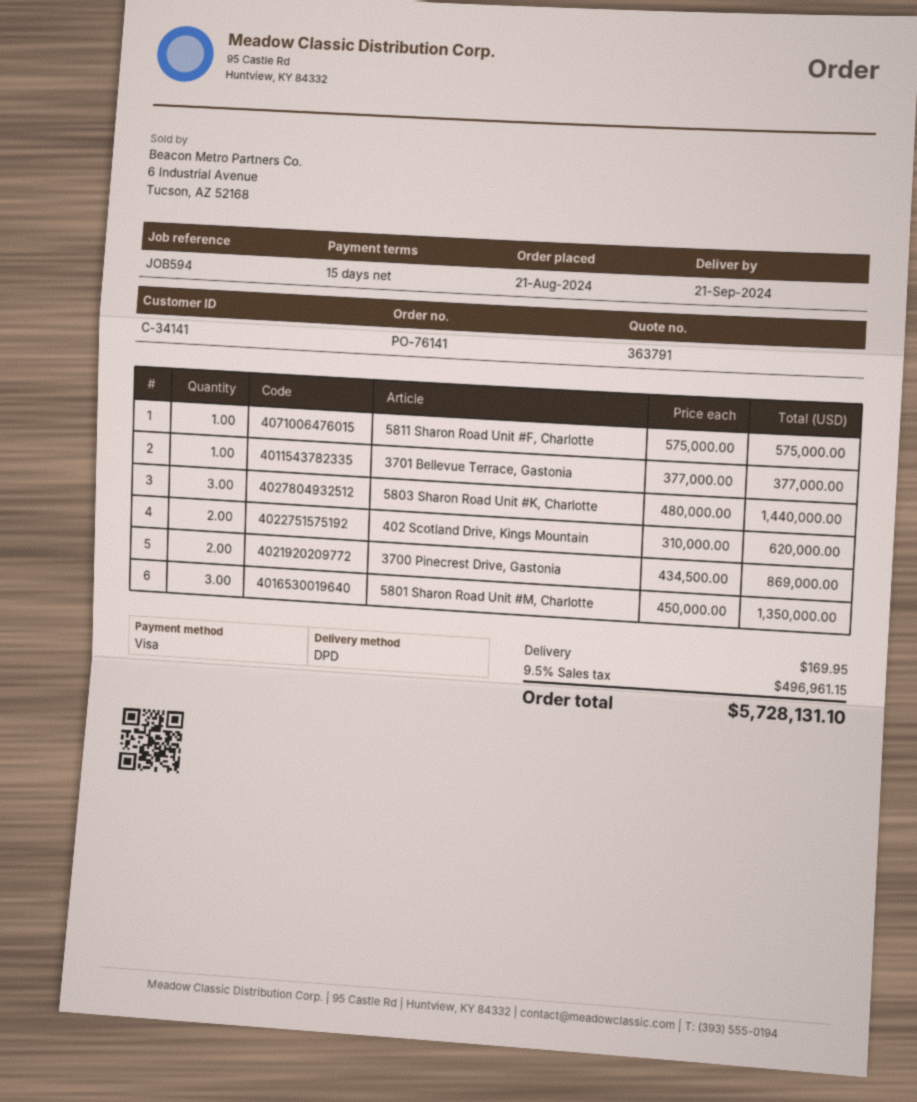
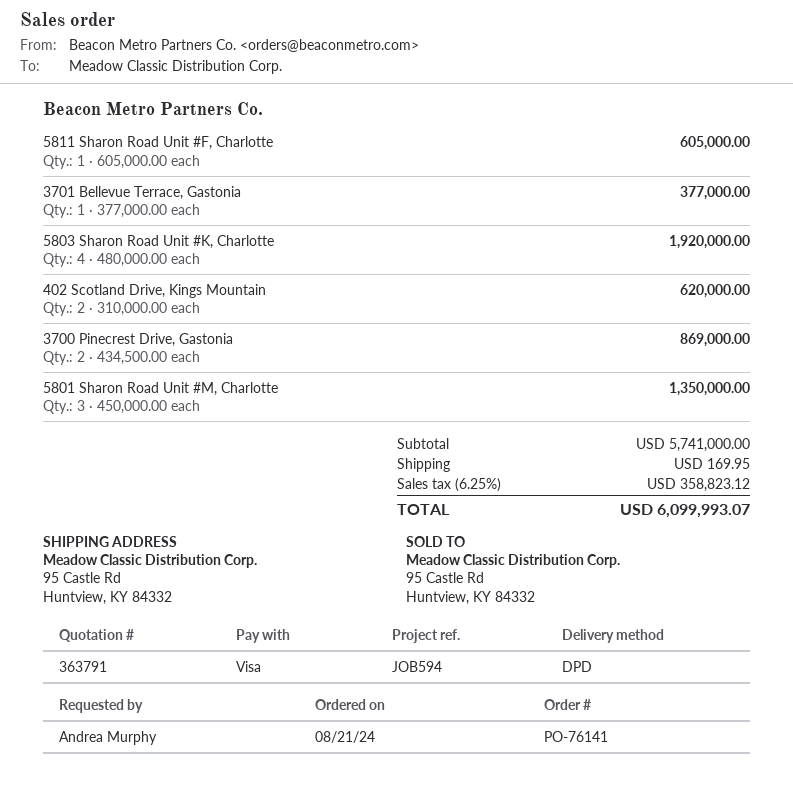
5811 Sharon Road Unit #F, Charlotte: 1 x 575000.00 = 575000.00 -> 1 x 605000.00 = 605000.00
5803 Sharon Road Unit #K, Charlotte: 3 x 480000.00 = 1440000.00 -> 4 x 480000.00 = 1920000.00
tax: 9.5% = 496961.15 -> 6.25% = 358823.12
total: 5728131.10 -> 6099993.07

